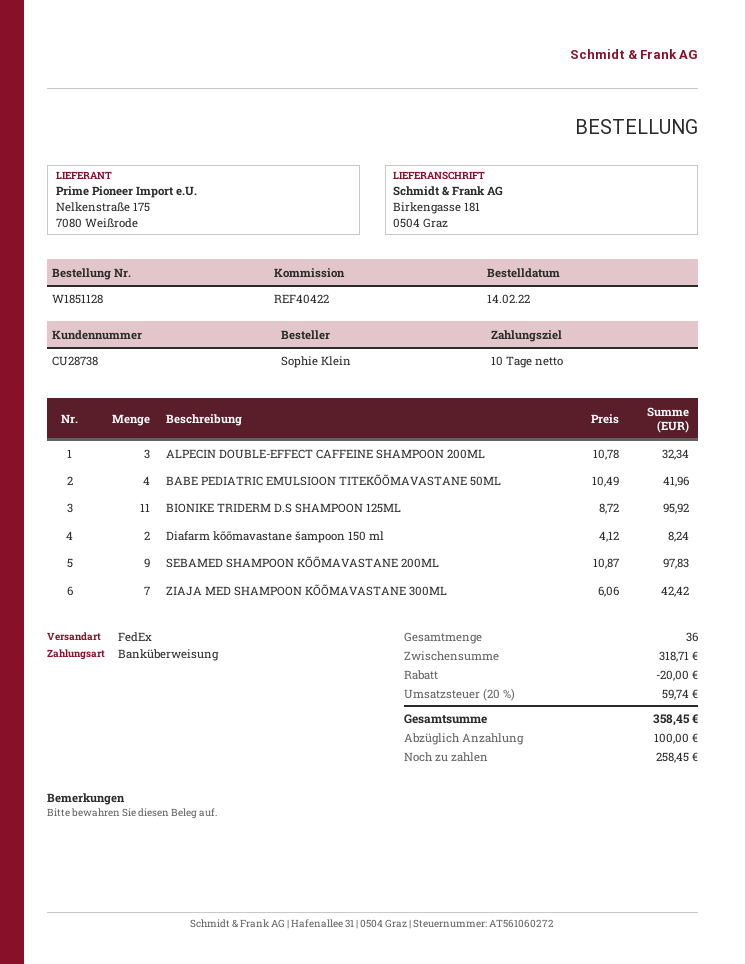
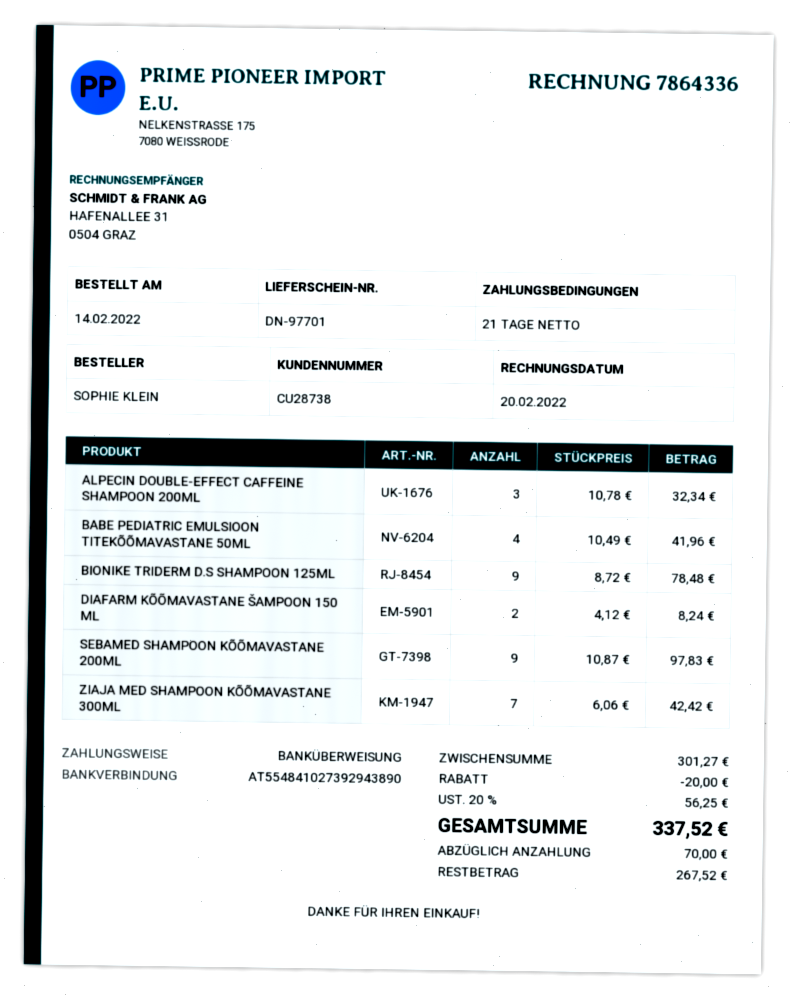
payment terms: 10 days -> 21 days
BIONIKE TRIDERM D.S SHAMPOON 125ML: 11 x 8.72 = 95.92 -> 9 x 8.72 = 78.48
subtotal: 318.71 -> 301.27
tax: 20% = 59.74 -> 20% = 56.25
total: 358.45 -> 337.52
deposit: 100.00 -> 70.00
balance: 258.45 -> 267.52

